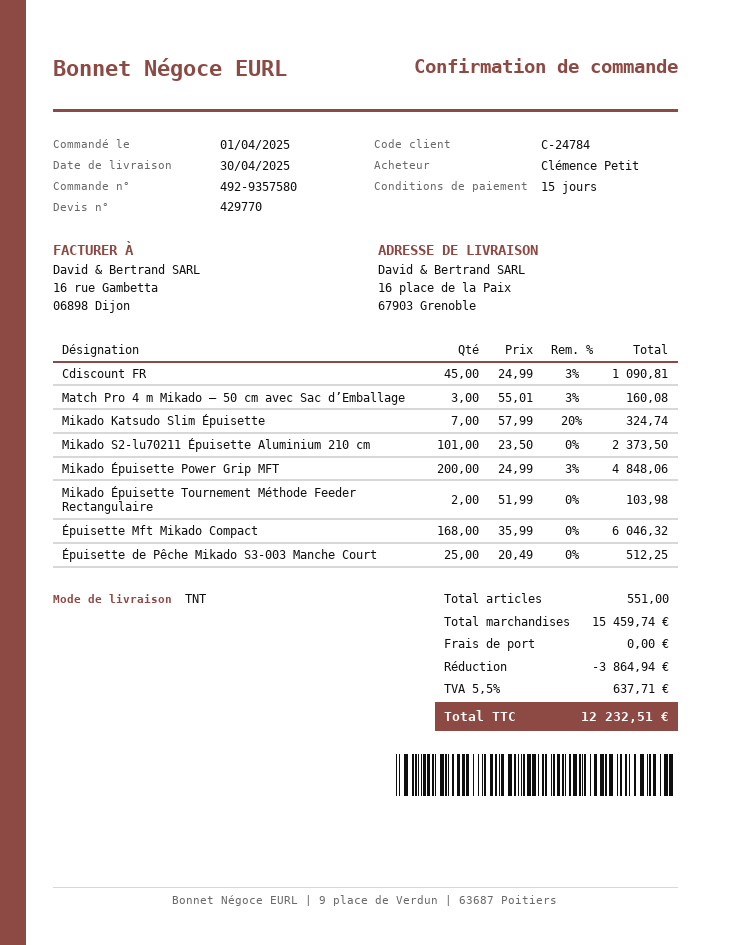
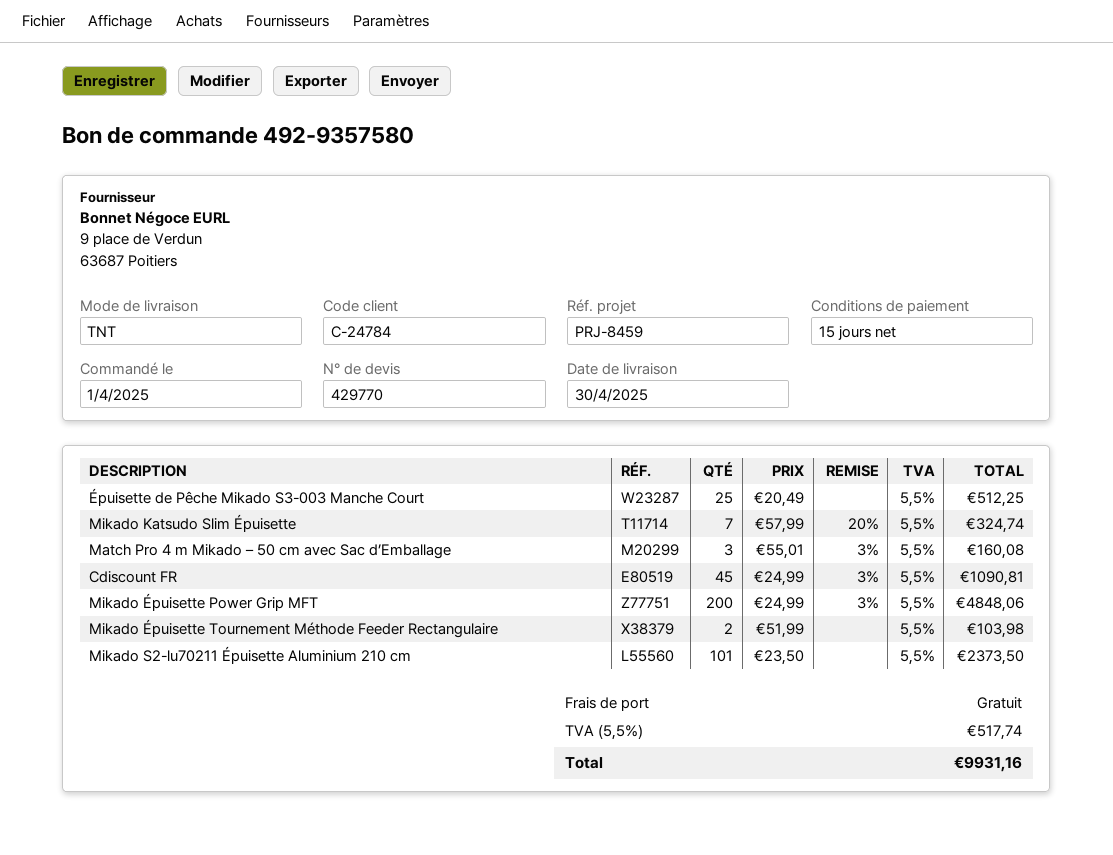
Épuisette Mft Mikado Compact: 168 x 35.99 = 6046.32 -> none
discount: 3864.94 -> none
tax: 5.5% = 637.71 -> 5.5% = 517.74
total: 12232.51 -> 9931.16

